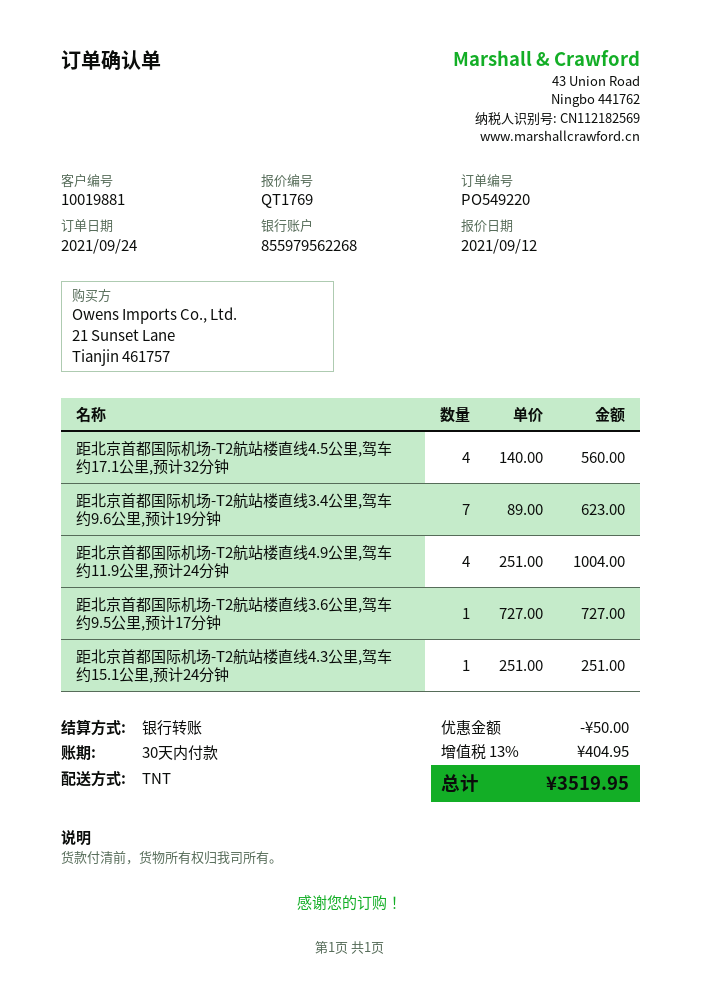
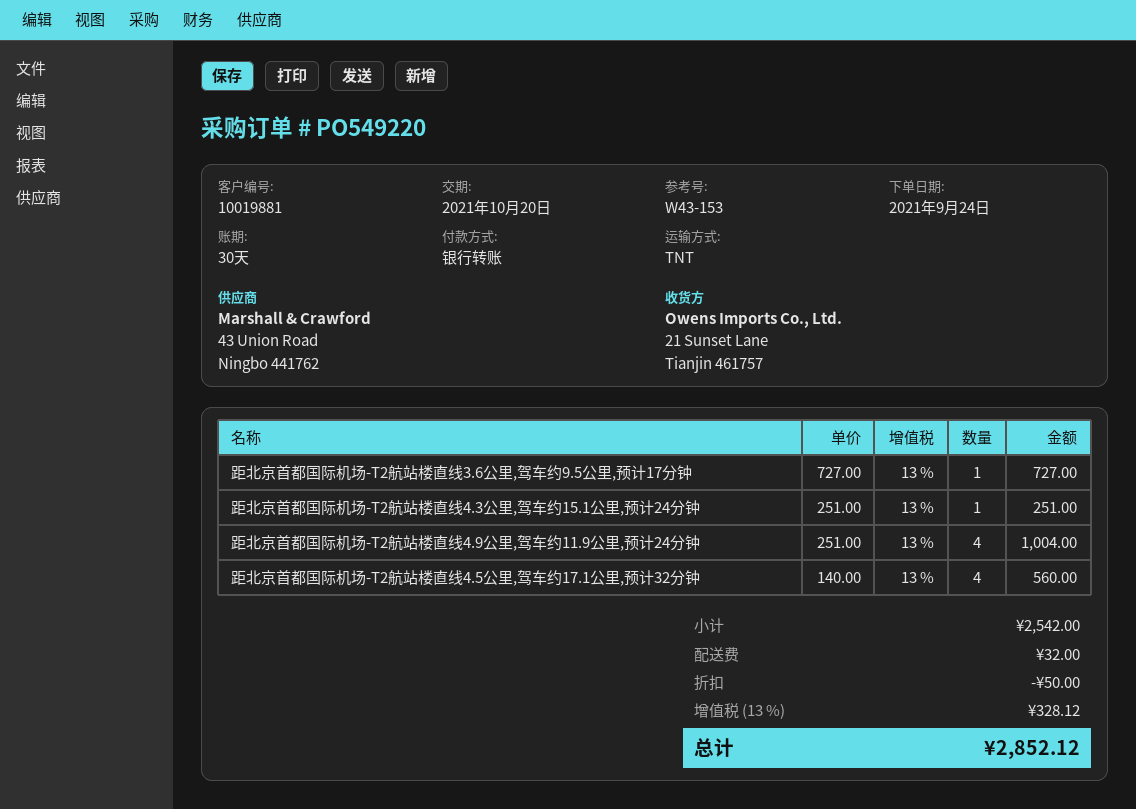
距北京首都国际机场-T2航站楼直线3.4公里,驾车约9.6公里,预计19分钟: 7 x 89.00 = 623.00 -> none
shipping: none -> 32.00
tax: 13% = 404.95 -> 13% = 328.12
total: 3519.95 -> 2852.12

